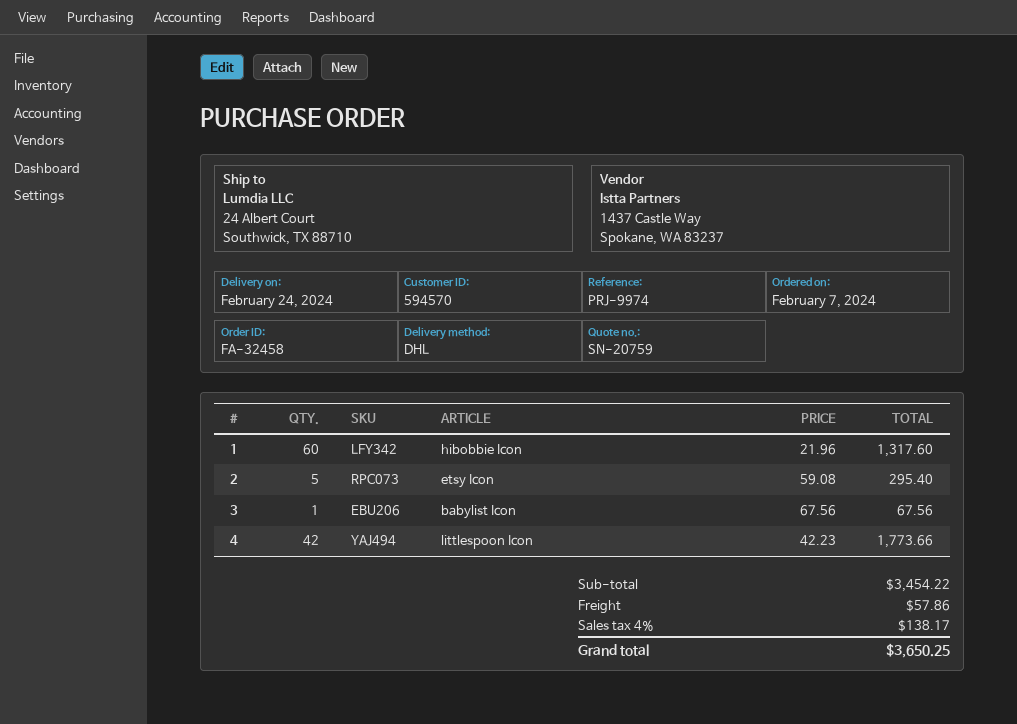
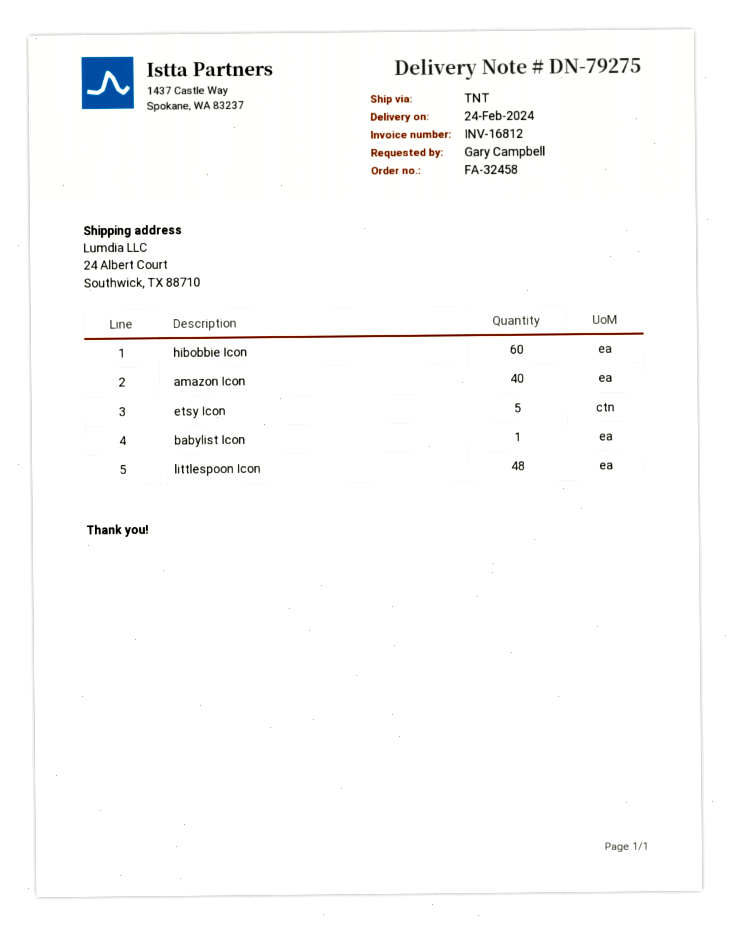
shipping method: DHL -> TNT
littlespoon Icon: 42 -> 48
amazon Icon: none -> 40

